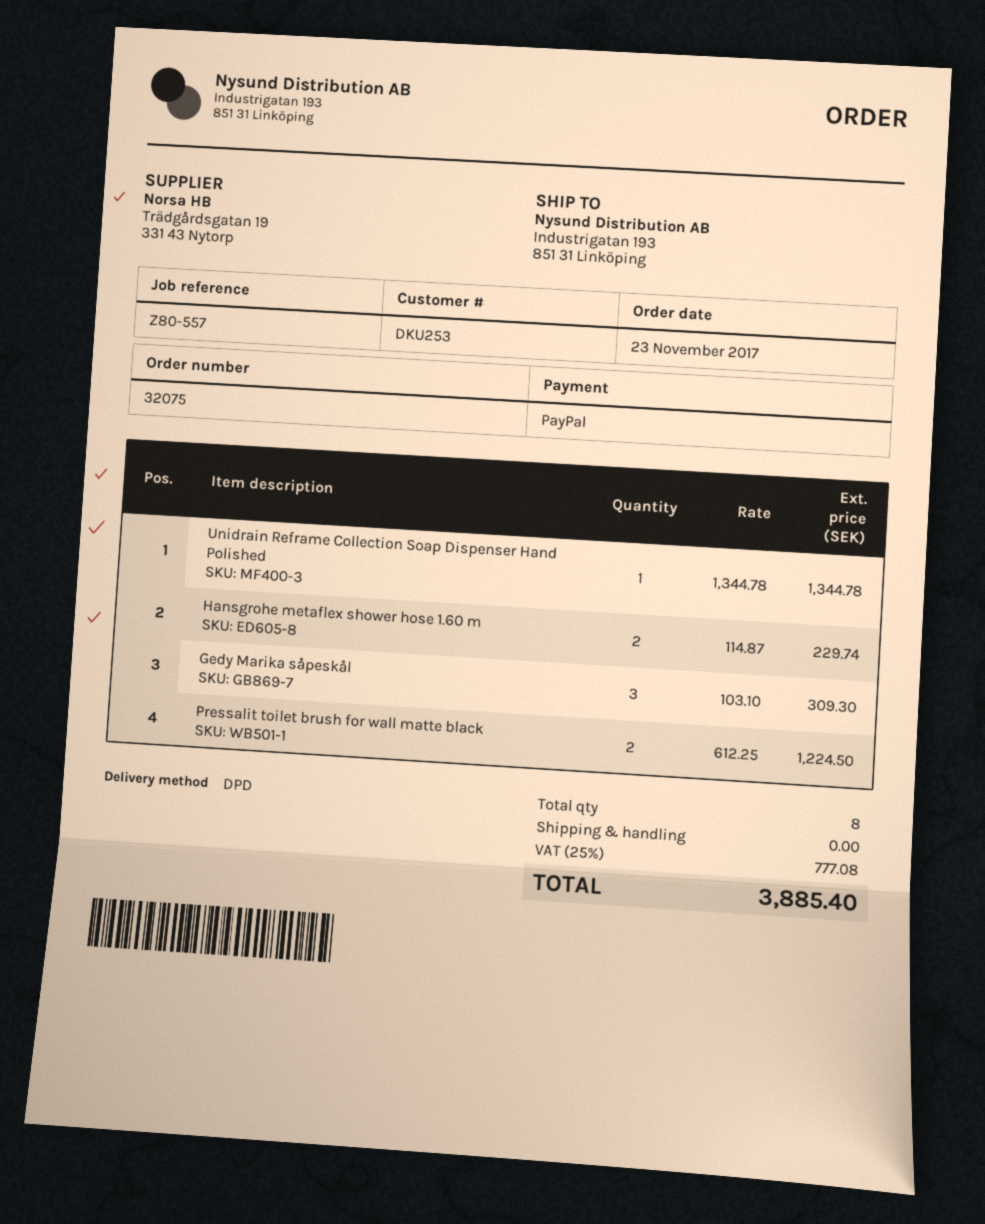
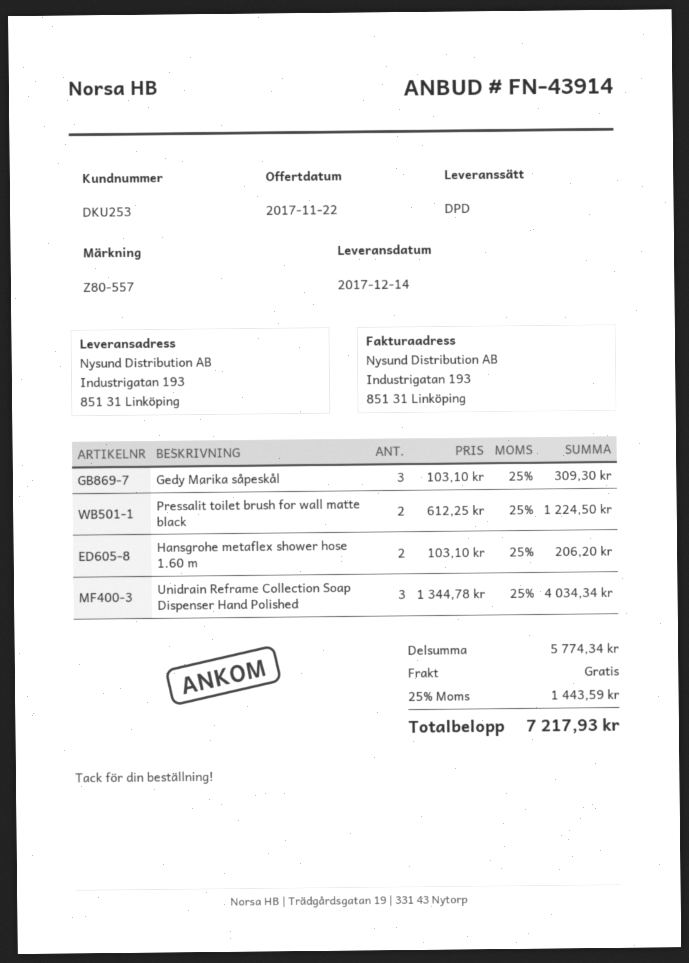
Unidrain Reframe Collection Soap Dispenser Hand Polished: 1 x 1344.78 = 1344.78 -> 3 x 1344.78 = 4034.34
Hansgrohe metaflex shower hose 1.60 m: 2 x 114.87 = 229.74 -> 2 x 103.10 = 206.20
tax: 25% = 777.08 -> 25% = 1443.59
total: 3885.40 -> 7217.93

